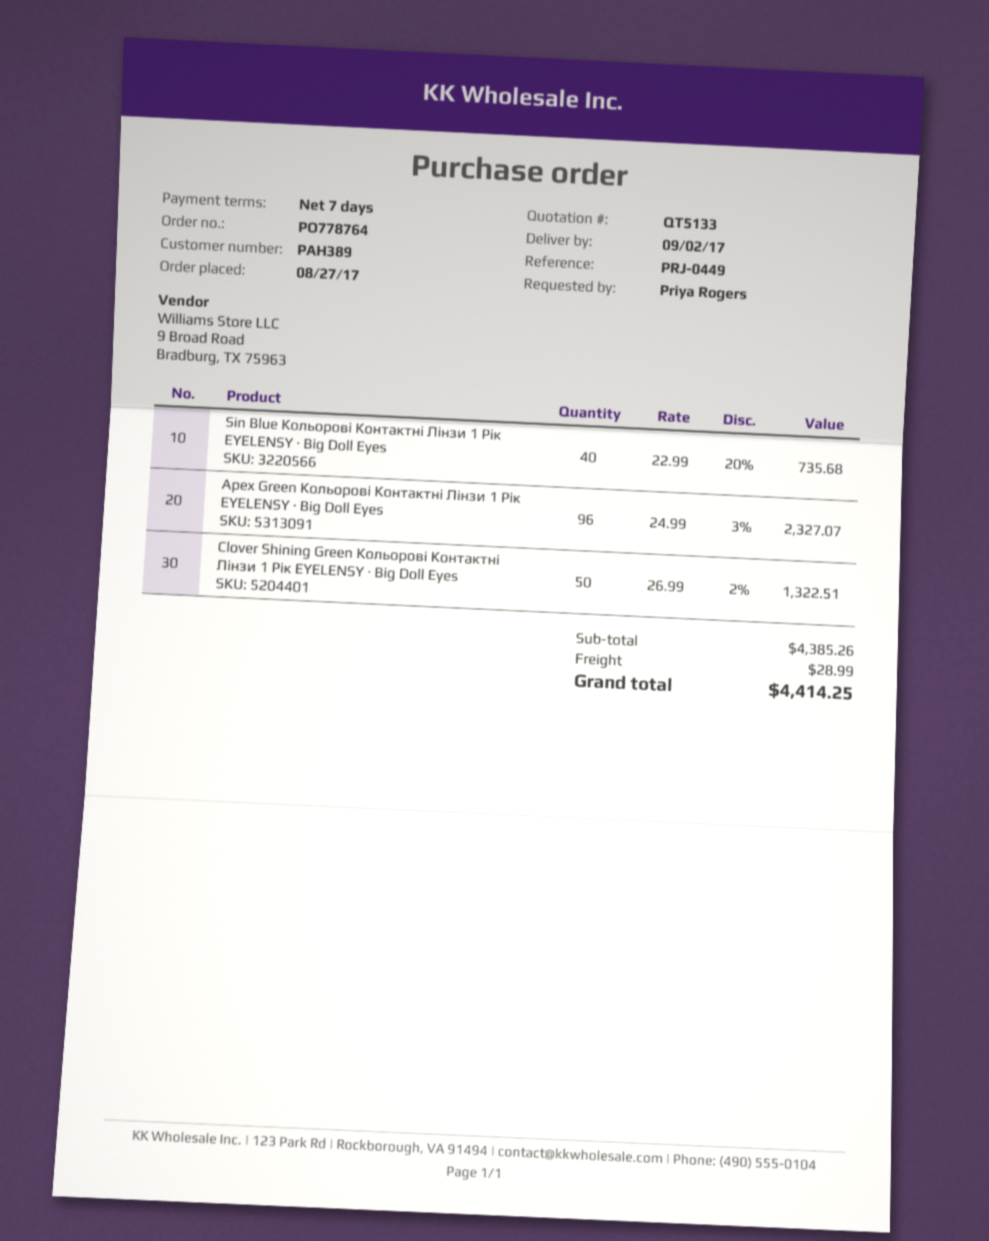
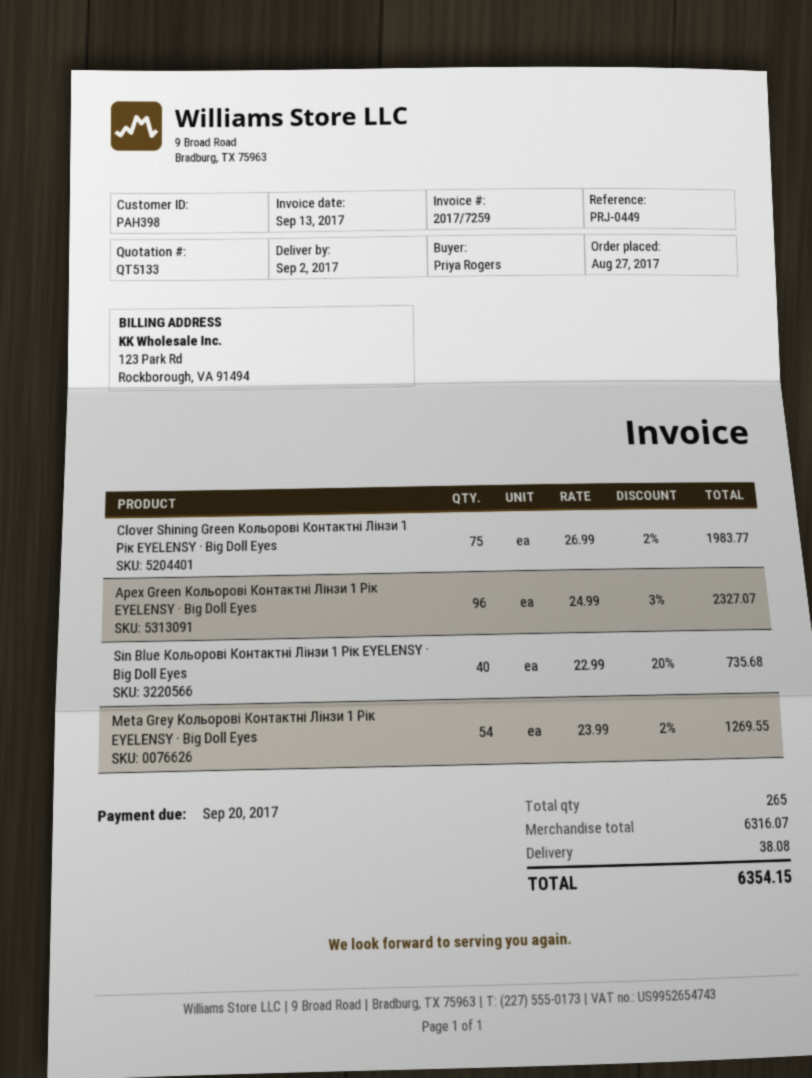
customer number: PAH389 -> PAH398
Clover Shining Green Кольорові Контактні Лінзи 1 Рік EYELENSY · Big Doll Eyes: 50 x 26.99 - 2% = 1322.51 -> 75 x 26.99 - 2% = 1983.77
Meta Grey Кольорові Контактні Лінзи 1 Рік EYELENSY · Big Doll Eyes: none -> 54 x 23.99 - 2% = 1269.55
subtotal: 4385.26 -> 6316.07
shipping: 28.99 -> 38.08
total: 4414.25 -> 6354.15

